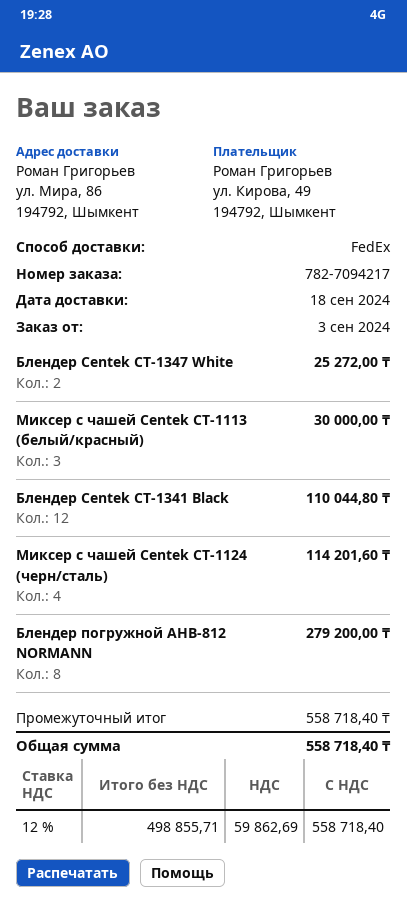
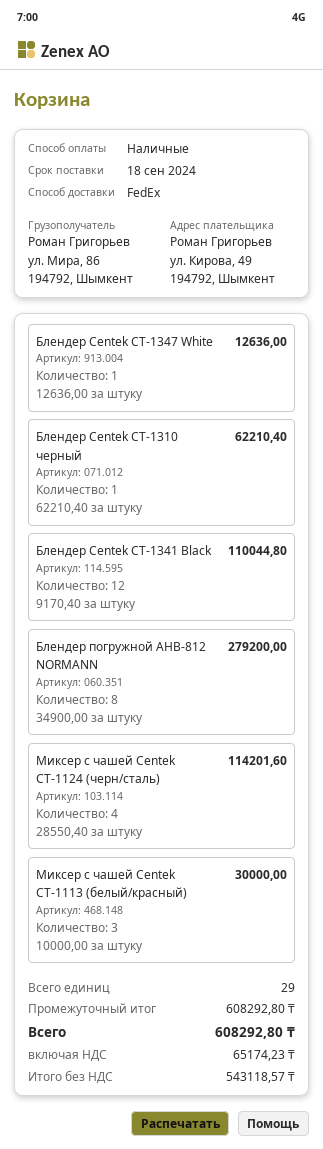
Блендер Centek CT-1347 White: 2 for 25272.00 -> 1 for 12636.00
Блендер Centek CT-1310 черный: none -> 1 for 62210.40
subtotal: 558718.40 -> 608292.80
net: 498855.71 -> 543118.57
tax: 59862.69 -> 65174.23
total: 558718.40 -> 608292.80

